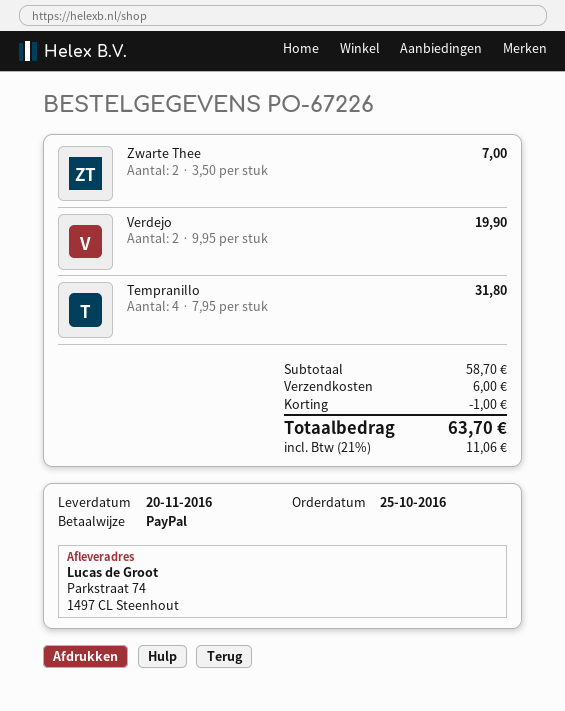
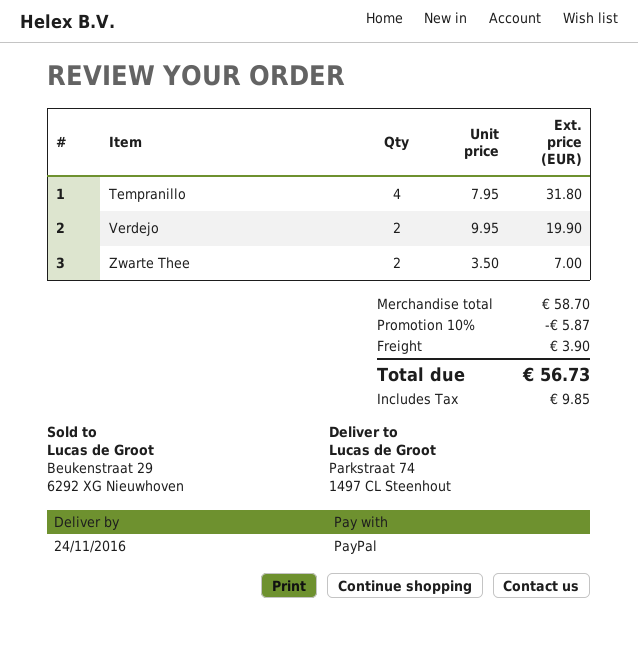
delivery date: 2016-11-20 -> 2016-11-24
discount: 1.00 -> 5.87
shipping: 6.00 -> 3.90
tax: 11.06 -> 9.85
total: 63.70 -> 56.73

